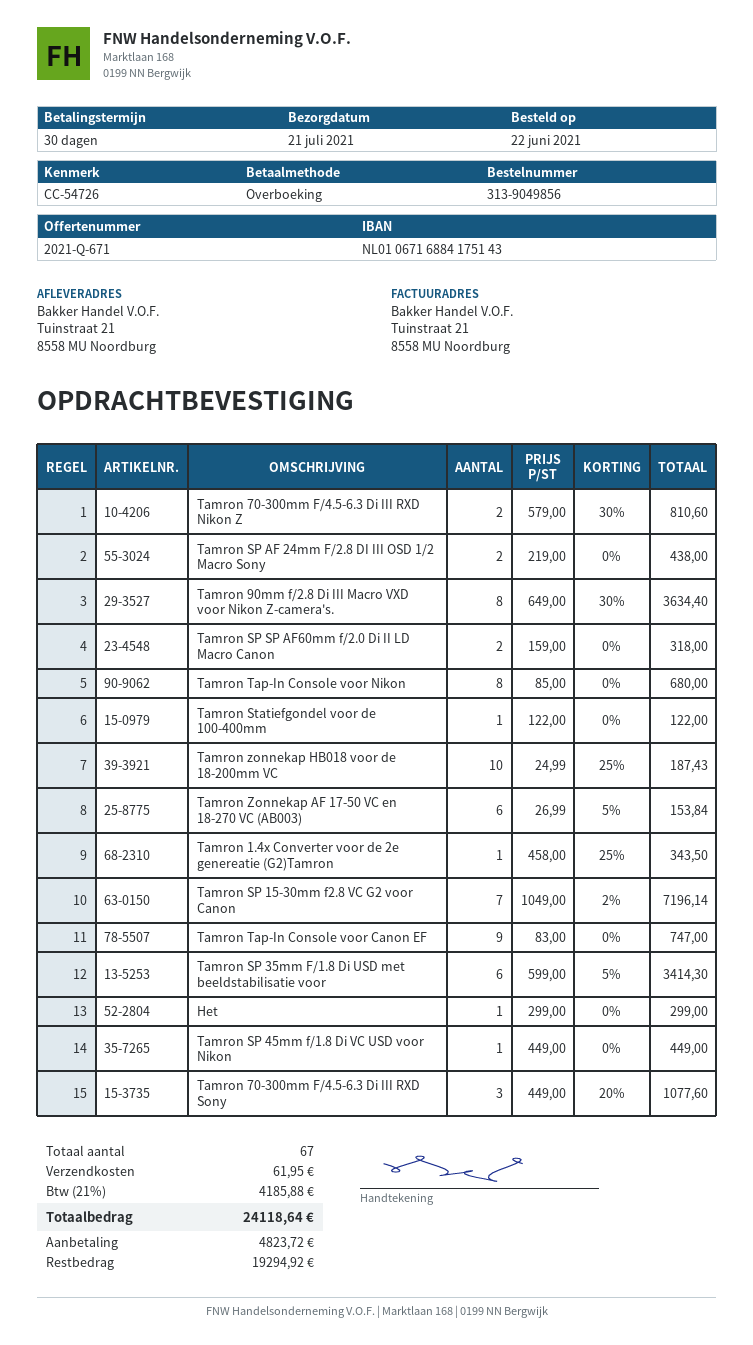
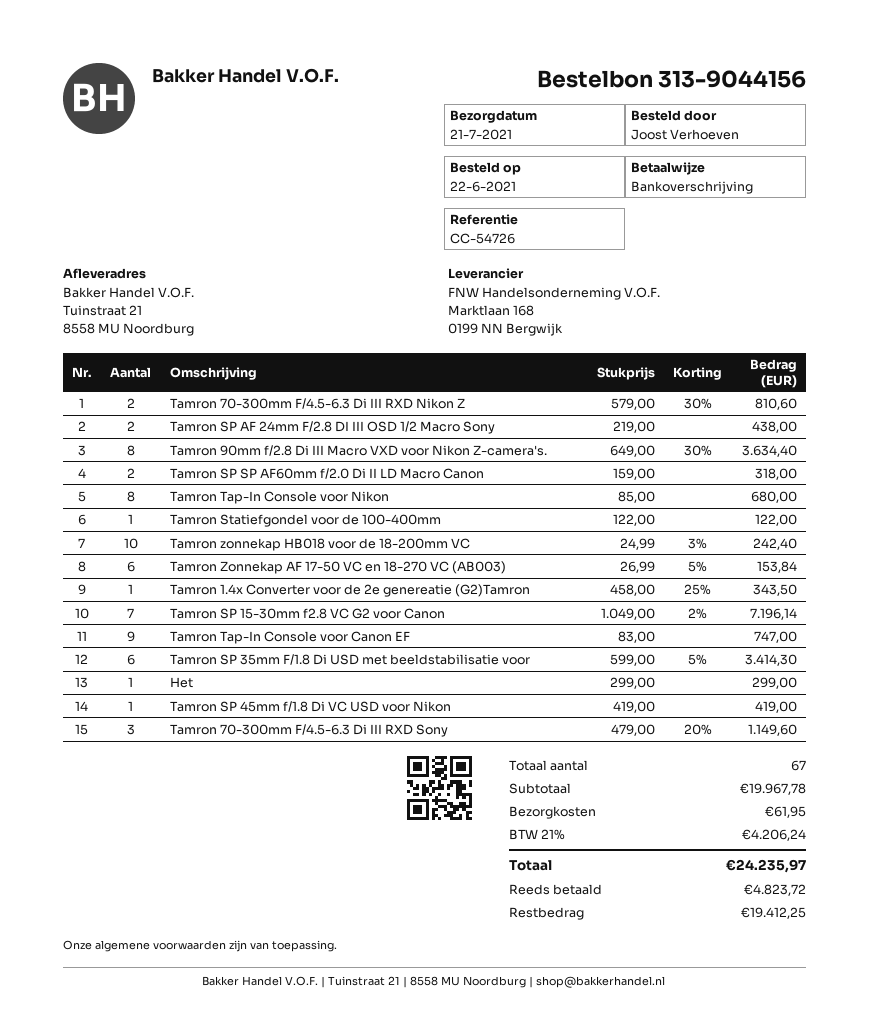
order number: 313-9049856 -> 313-9044156
Tamron zonnekap HB018 voor de 18-200mm VC: 10 x 24.99 - 25% = 187.43 -> 10 x 24.99 - 3% = 242.40
Tamron SP 45mm f/1.8 Di VC USD voor Nikon: 1 x 449.00 = 449.00 -> 1 x 419.00 = 419.00
Tamron 70-300mm F/4.5-6.3 Di III RXD Sony: 3 x 449.00 - 20% = 1077.60 -> 3 x 479.00 - 20% = 1149.60
tax: 21% = 4185.88 -> 21% = 4206.24
total: 24118.64 -> 24235.97
balance: 19294.92 -> 19412.25

